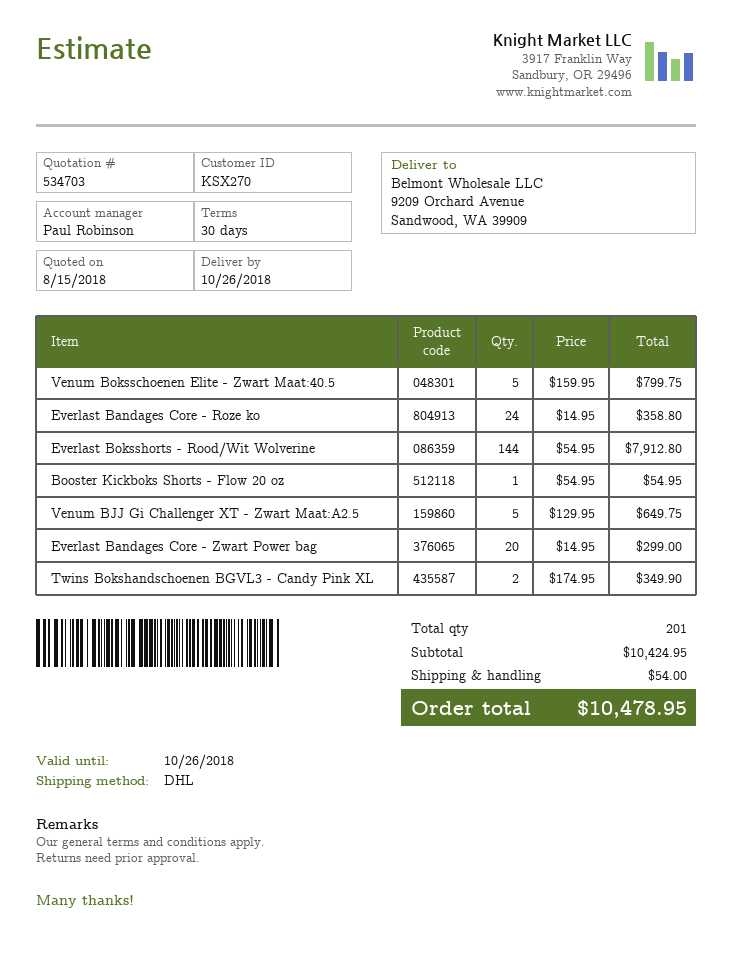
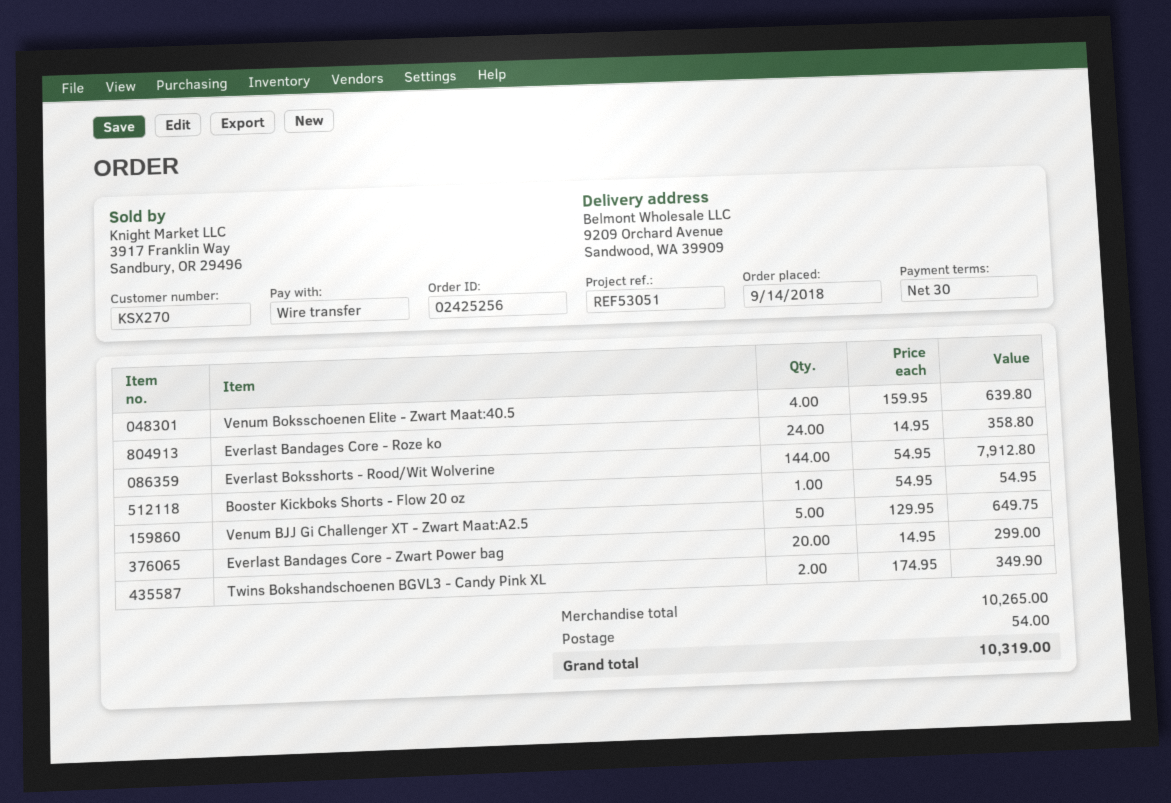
Venum Boksschoenen Elite - Zwart Maat:40.5: 5 x 159.95 = 799.75 -> 4 x 159.95 = 639.80
subtotal: 10424.95 -> 10265.00
total: 10478.95 -> 10319.00

